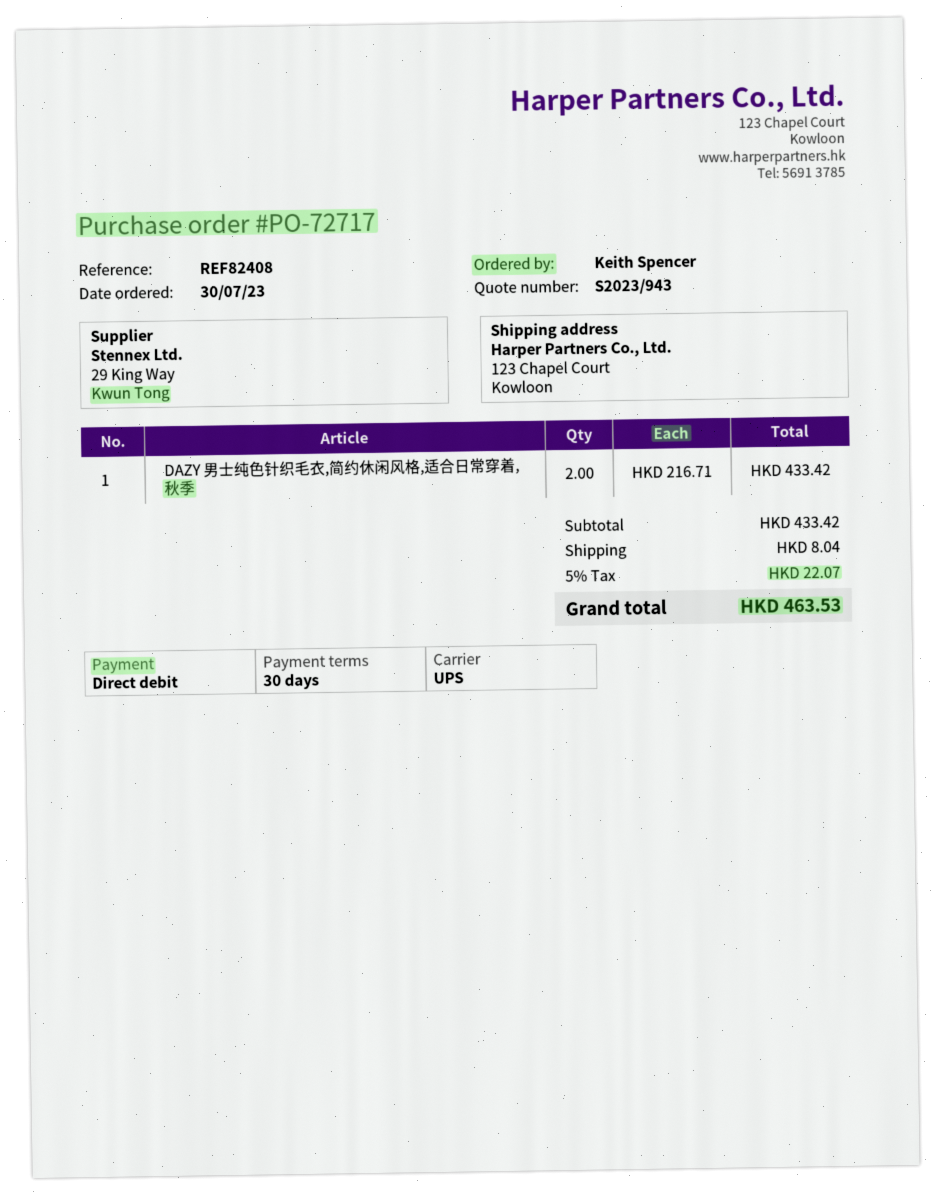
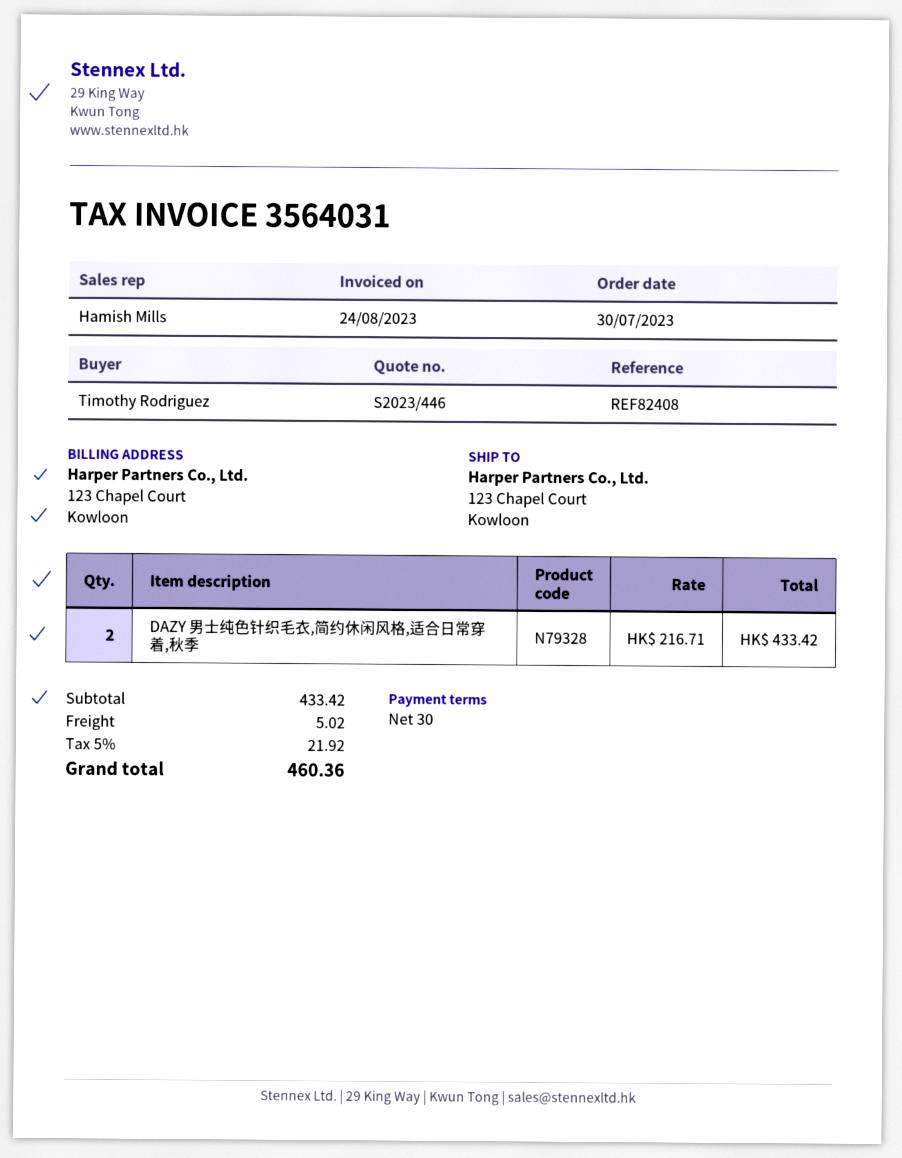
quote number: S2023/943 -> S2023/446
ordered by: Keith Spencer -> Timothy Rodriguez
shipping: 8.04 -> 5.02
tax: 5% = 22.07 -> 5% = 21.92
total: 463.53 -> 460.36

